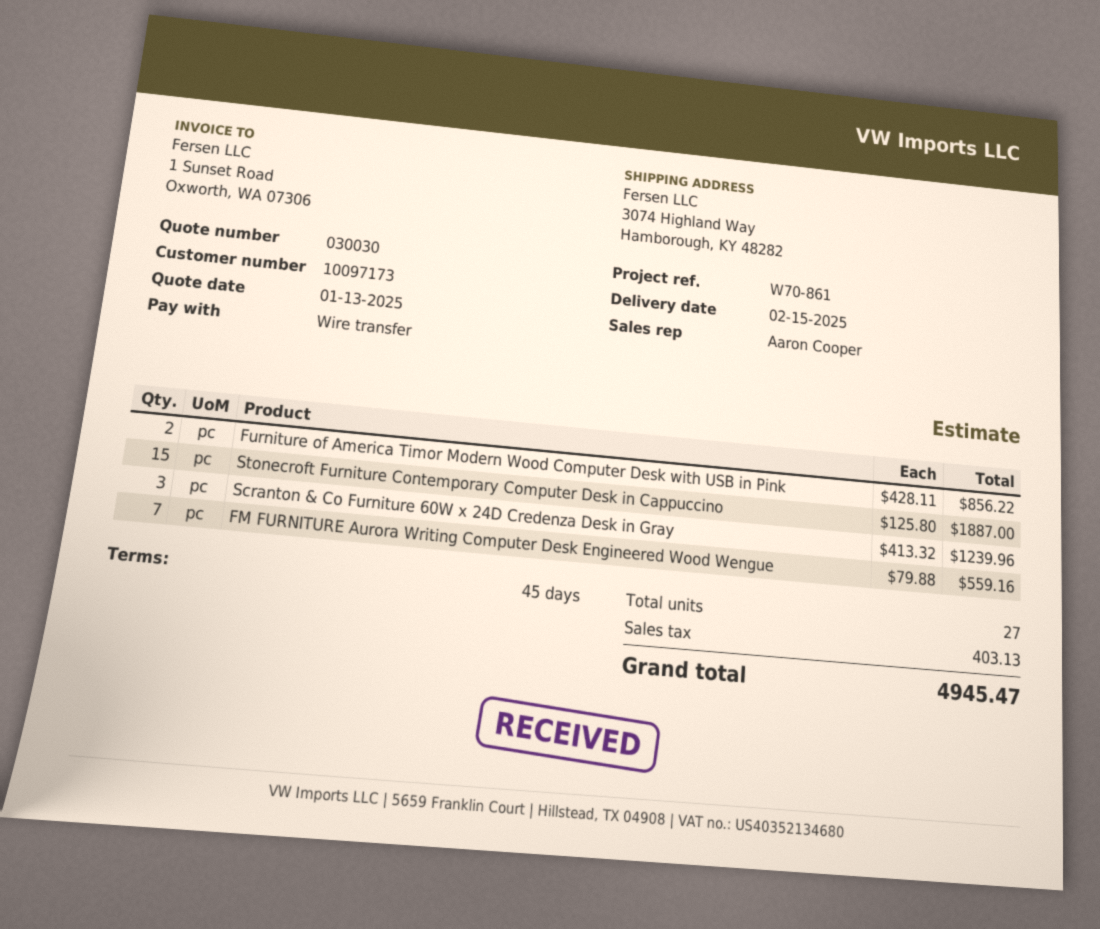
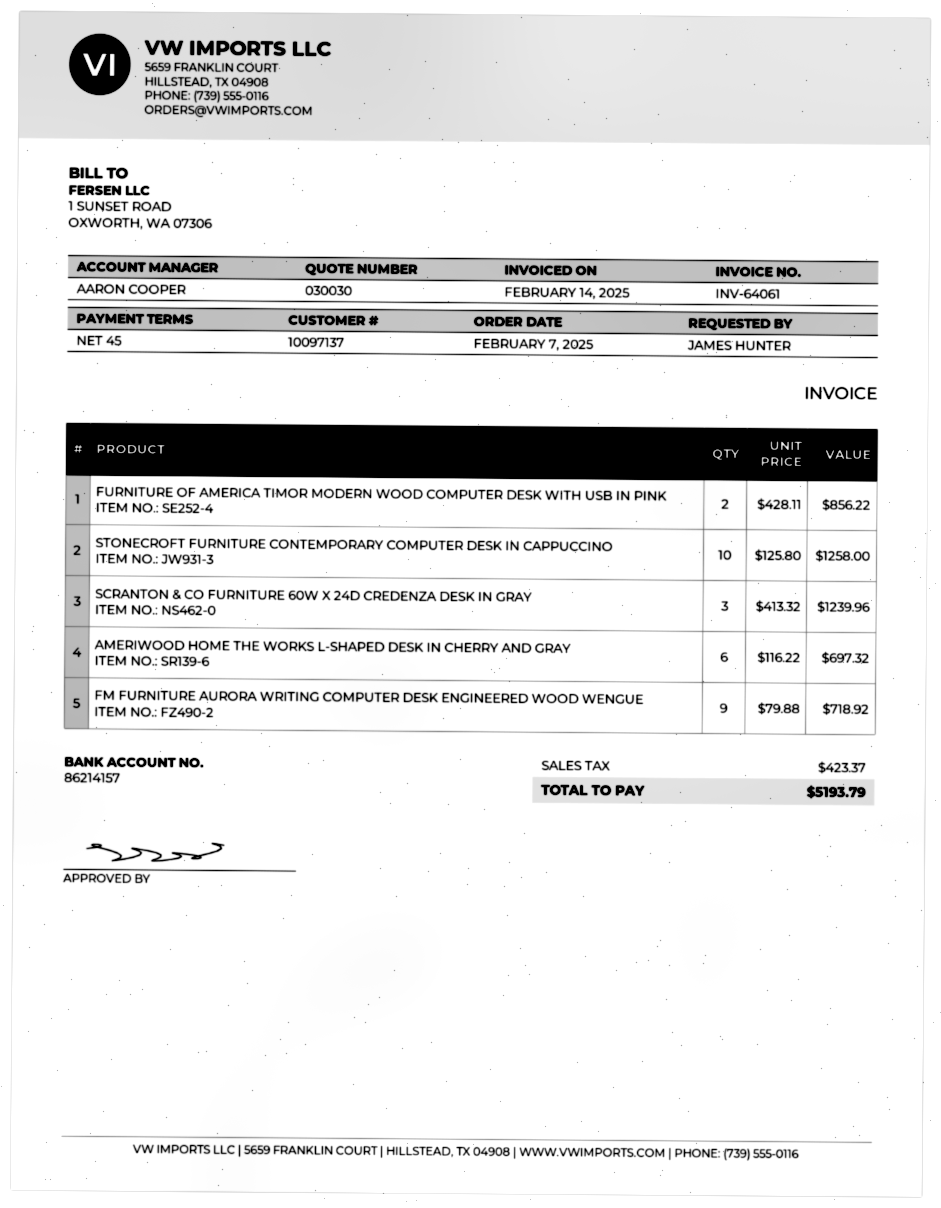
customer number: 10097173 -> 10097137
Stonecroft Furniture Contemporary Computer Desk in Cappuccino: 15 x 125.80 = 1887.00 -> 10 x 125.80 = 1258.00
FM FURNITURE Aurora Writing Computer Desk Engineered Wood Wengue: 7 x 79.88 = 559.16 -> 9 x 79.88 = 718.92
AMERIWOOD HOME THE WORKS L-SHAPED DESK IN CHERRY AND GRAY: none -> 6 x 116.22 = 697.32
tax: 403.13 -> 423.37
total: 4945.47 -> 5193.79

